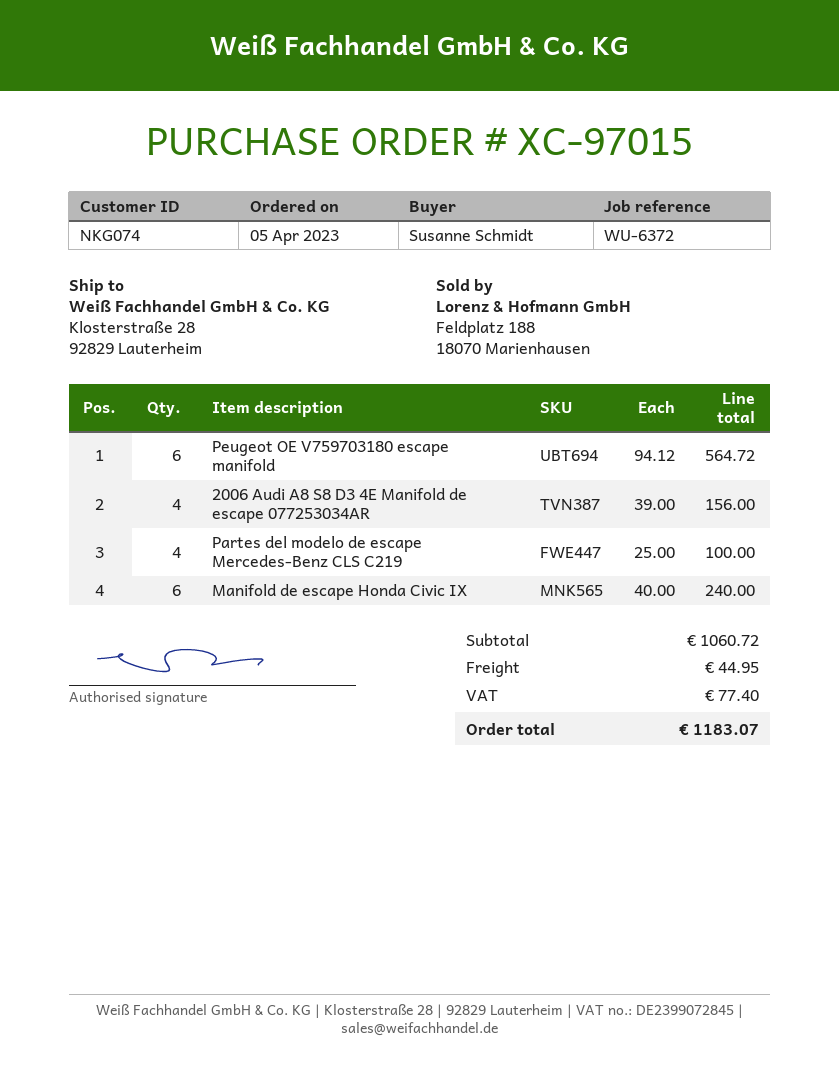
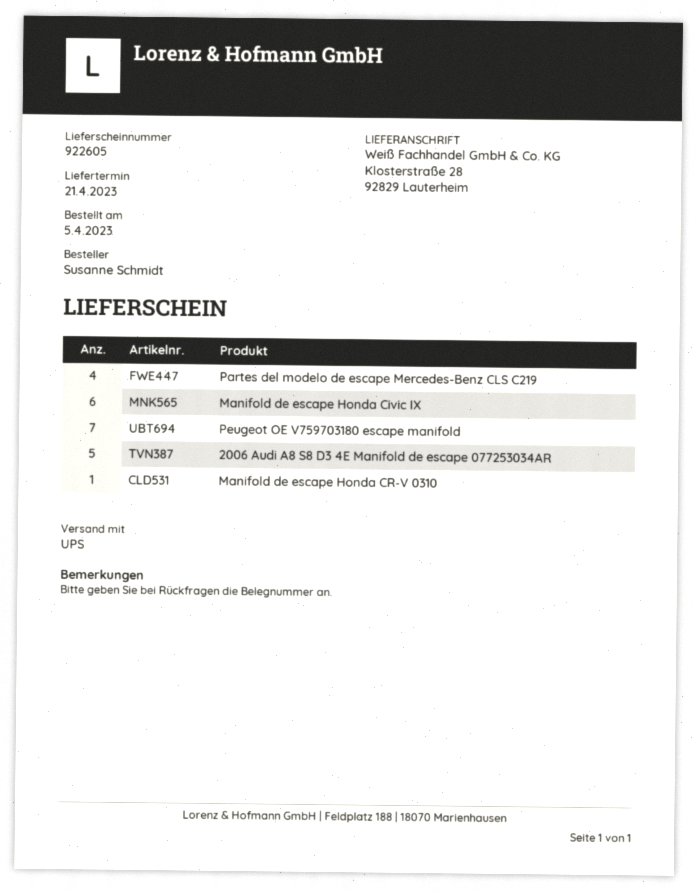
Peugeot OE V759703180 escape manifold: 6 -> 7
2006 Audi A8 S8 D3 4E Manifold de escape 077253034AR: 4 -> 5
Manifold de escape Honda CR-V 0310: none -> 1

